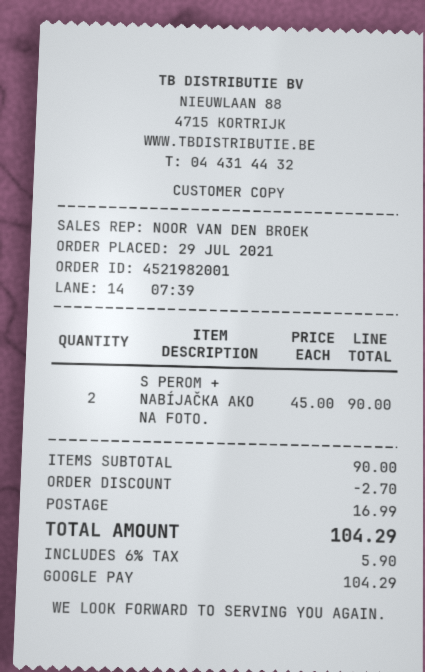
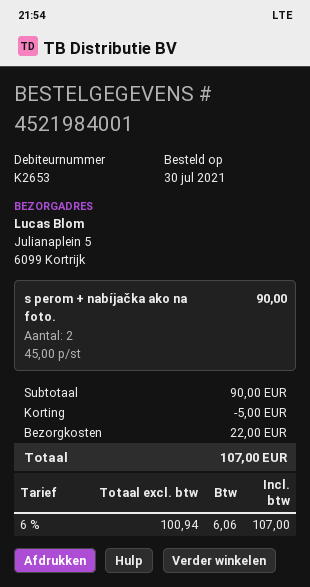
order number: 4521982001 -> 4521984001
order date: 2021-07-29 -> 2021-07-30
discount: 2.70 -> 5.00
shipping: 16.99 -> 22.00
tax: 6% = 5.90 -> 6% = 6.06
total: 104.29 -> 107.00

